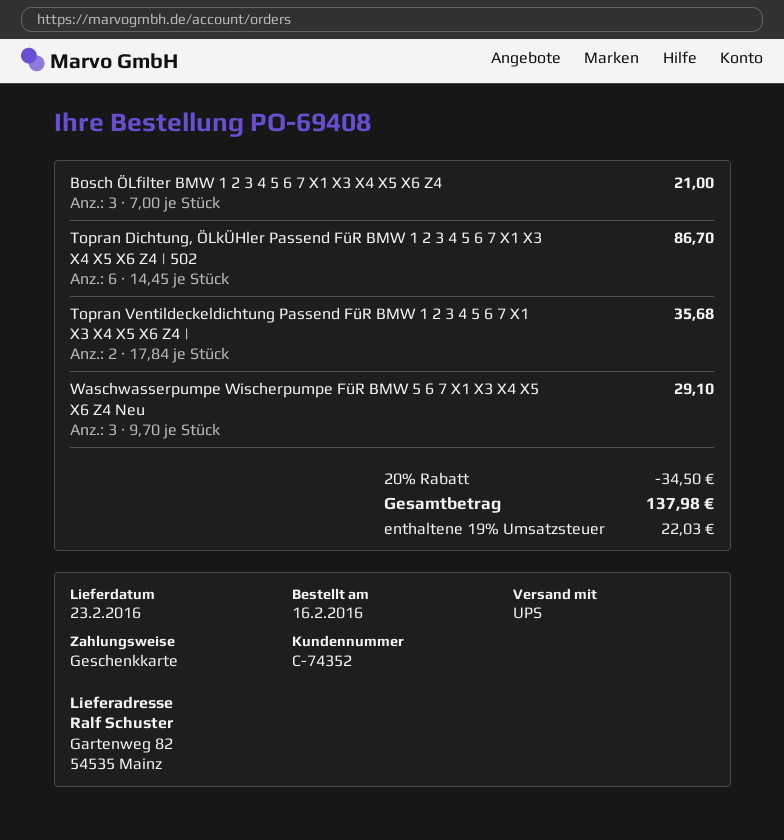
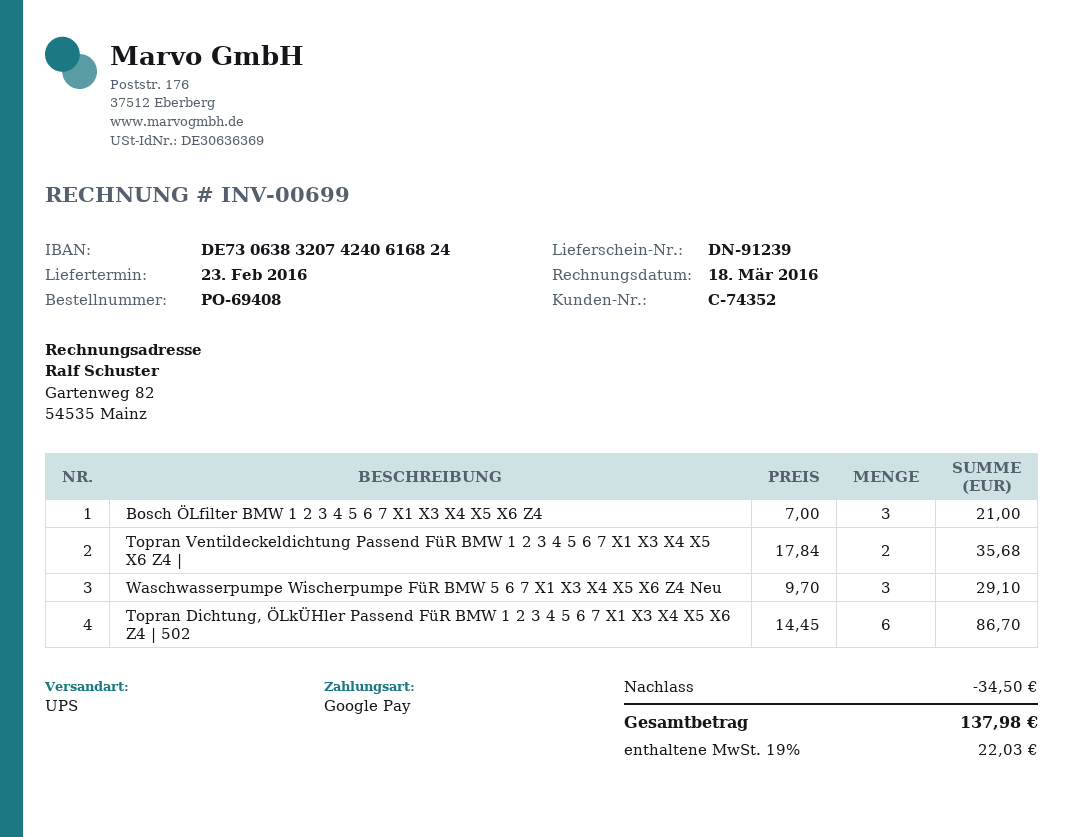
payment method: gift card -> Google Pay

